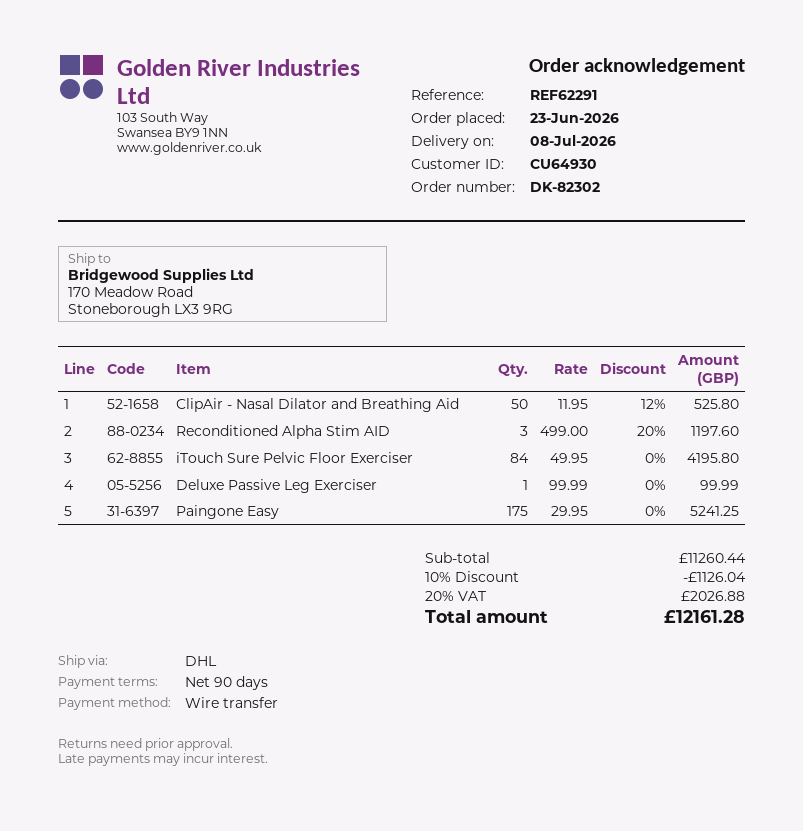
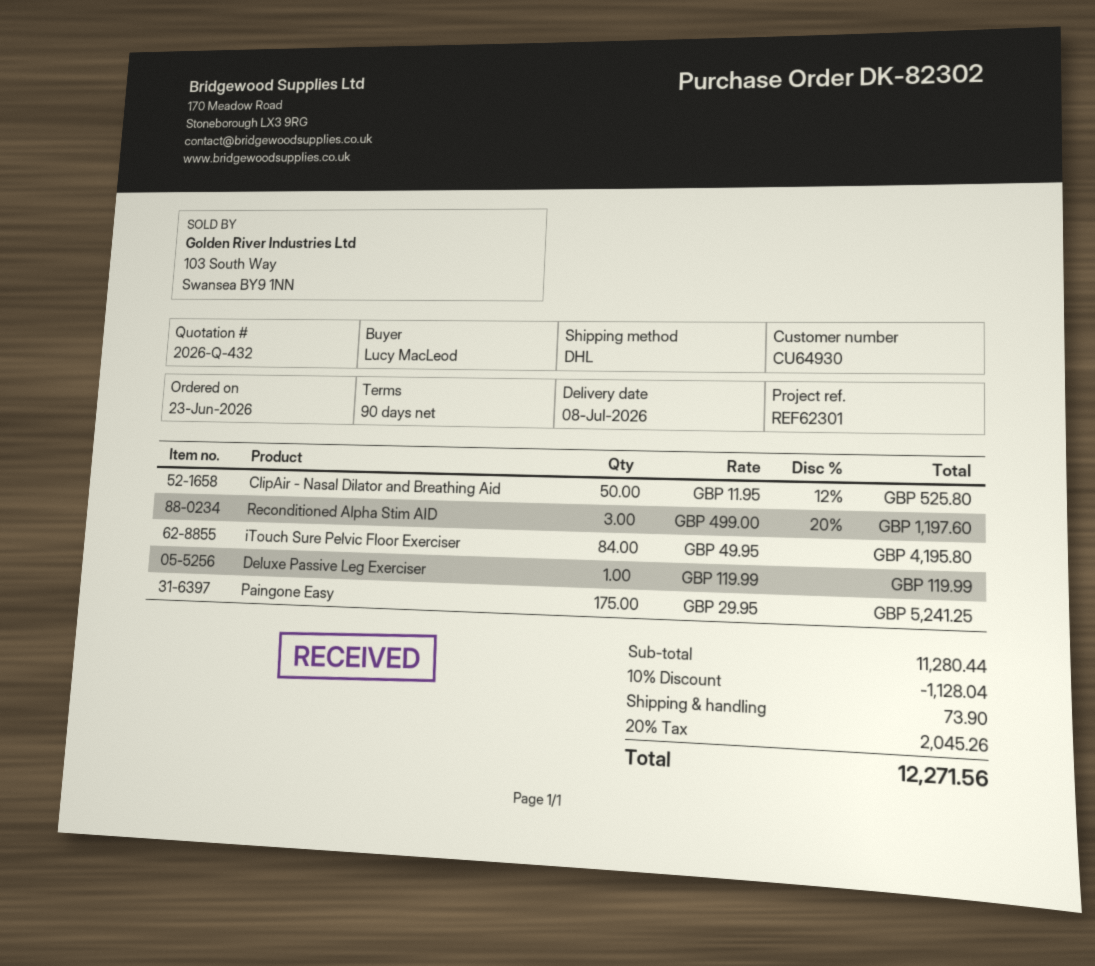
reference: REF62291 -> REF62301
Deluxe Passive Leg Exerciser: 1 x 99.99 = 99.99 -> 1 x 119.99 = 119.99
subtotal: 11260.44 -> 11280.44
discount: 10% = 1126.04 -> 10% = 1128.04
shipping: none -> 73.90
tax: 20% = 2026.88 -> 20% = 2045.26
total: 12161.28 -> 12271.56

